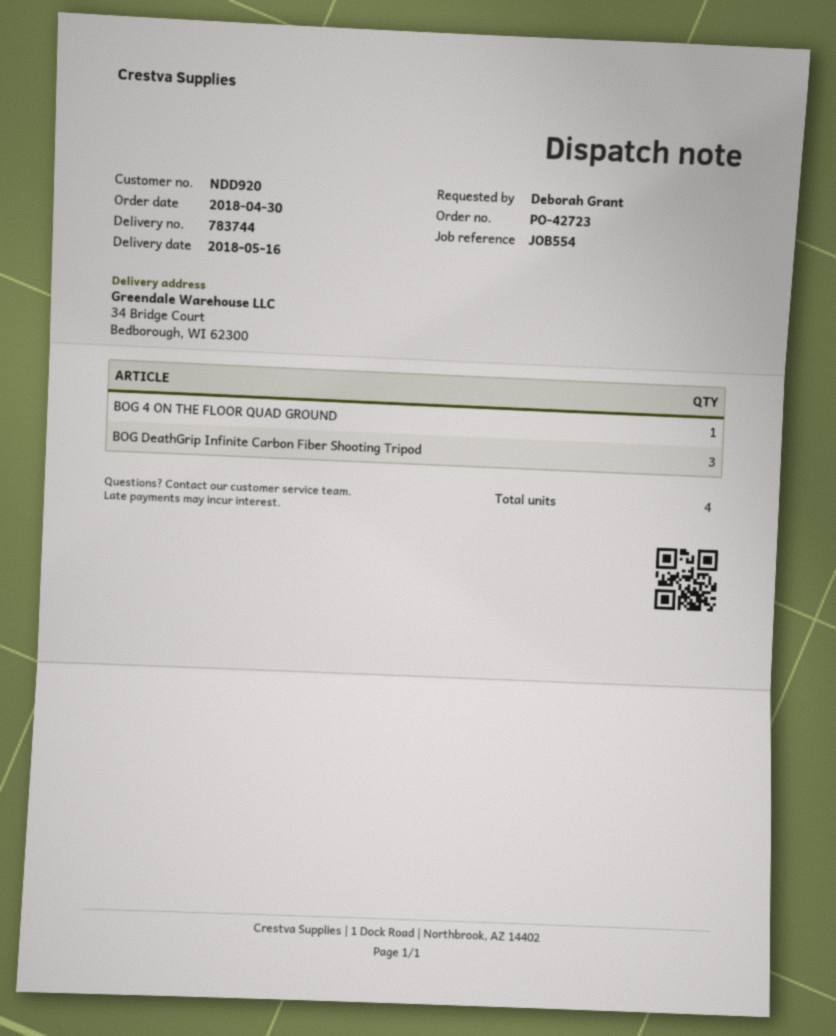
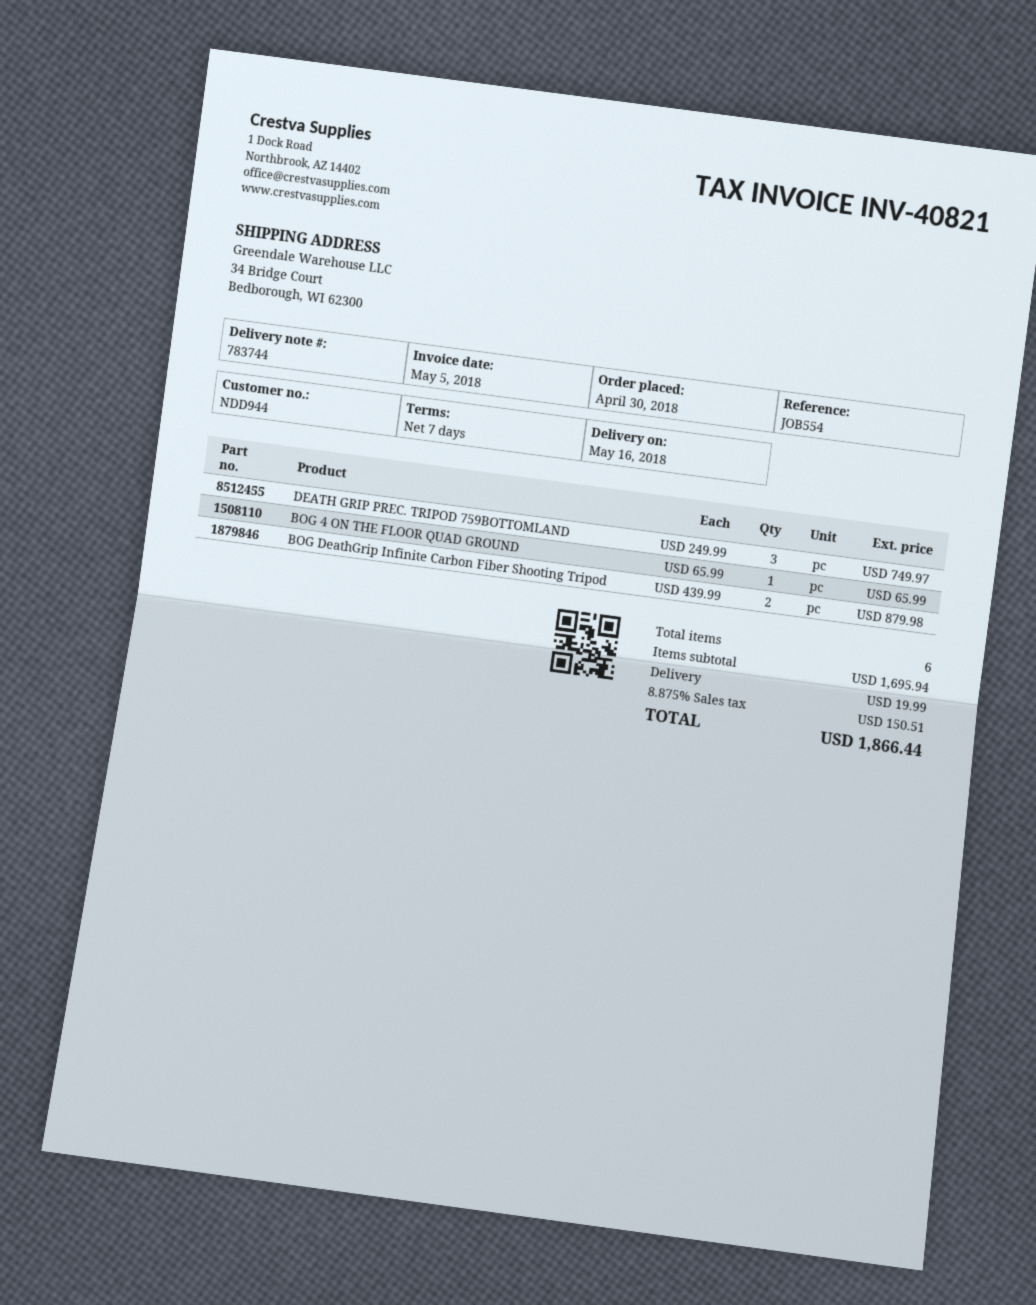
customer number: NDD920 -> NDD944
BOG DeathGrip Infinite Carbon Fiber Shooting Tripod: 3 -> 2
DEATH GRIP PREC. TRIPOD 759BOTTOMLAND: none -> 3
total quantity: 4 -> 6

